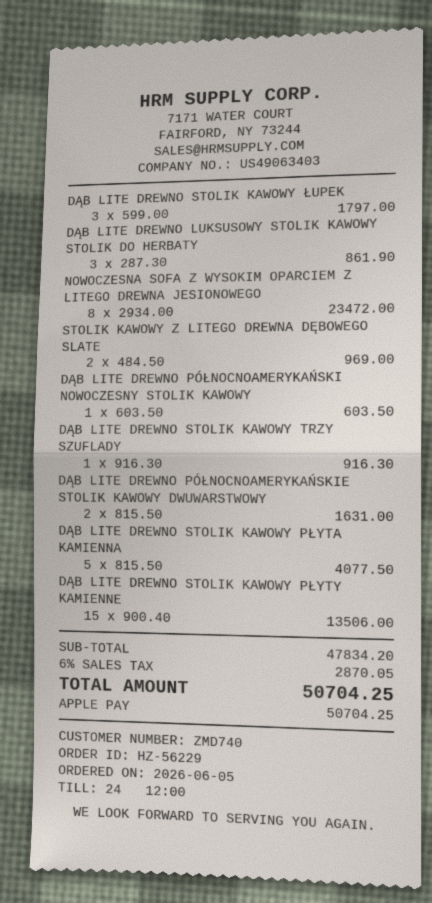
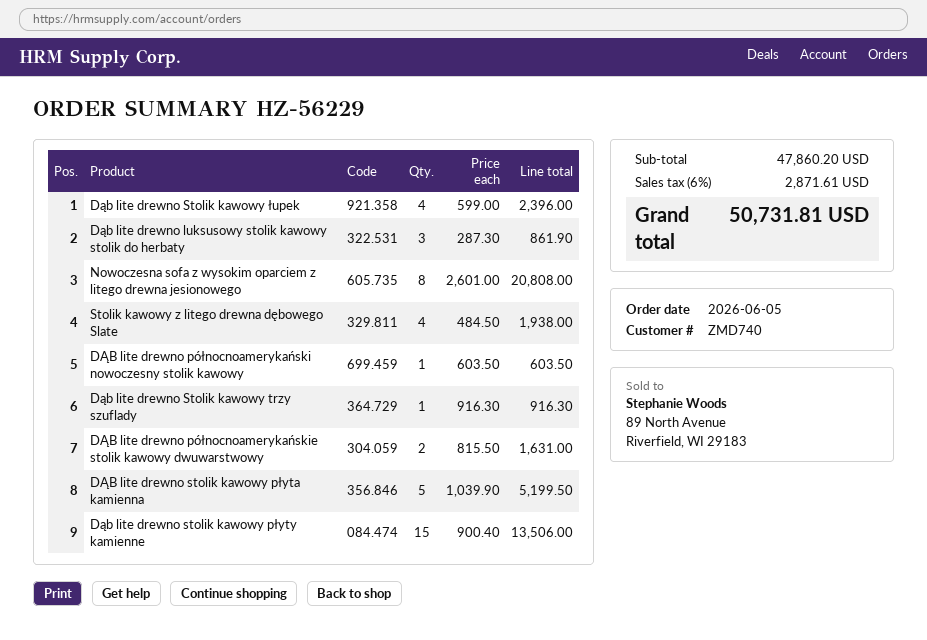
DĄB LITE DREWNO STOLIK KAWOWY ŁUPEK: 3 x 599.00 = 1797.00 -> 4 x 599.00 = 2396.00
NOWOCZESNA SOFA Z WYSOKIM OPARCIEM Z LITEGO DREWNA JESIONOWEGO: 8 x 2934.00 = 23472.00 -> 8 x 2601.00 = 20808.00
STOLIK KAWOWY Z LITEGO DREWNA DĘBOWEGO SLATE: 2 x 484.50 = 969.00 -> 4 x 484.50 = 1938.00
DĄB LITE DREWNO STOLIK KAWOWY PŁYTA KAMIENNA: 5 x 815.50 = 4077.50 -> 5 x 1039.90 = 5199.50
subtotal: 47834.20 -> 47860.20
tax: 6% = 2870.05 -> 6% = 2871.61
total: 50704.25 -> 50731.81

